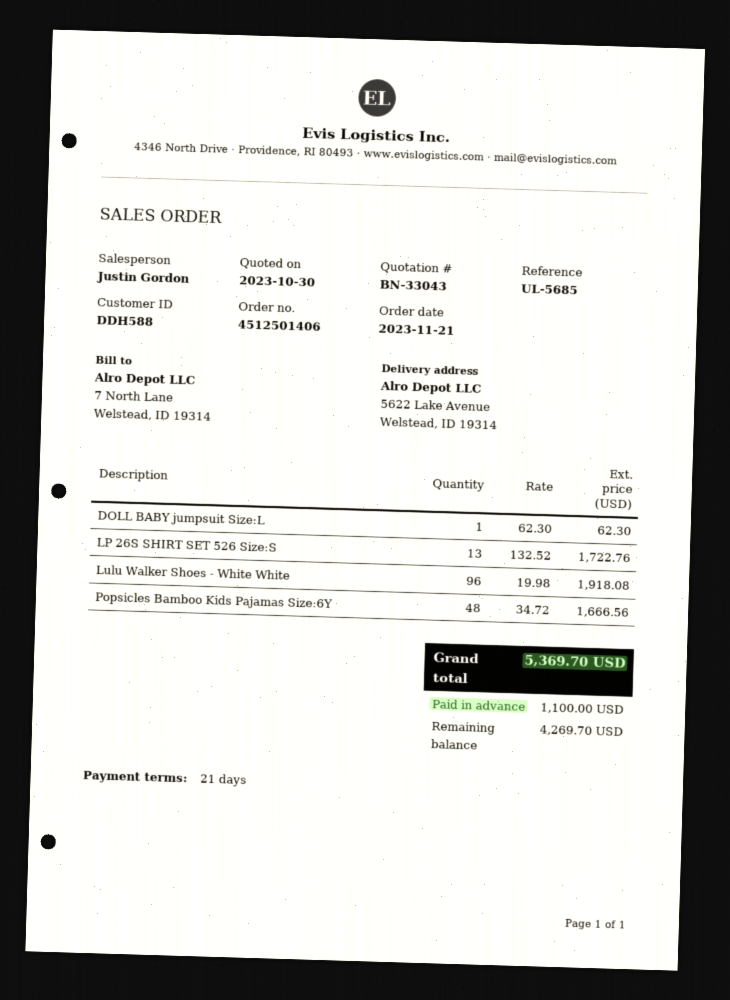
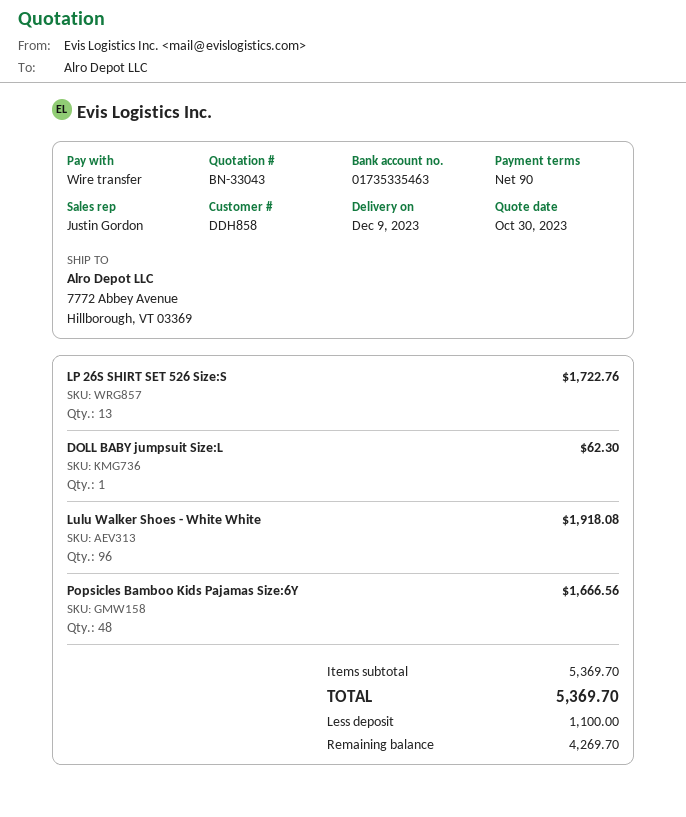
payment terms: 21 days -> 90 days
customer number: DDH588 -> DDH858
ship to: 5622 Lake Avenue, Welstead, ID 19314 -> 7772 Abbey Avenue, Hillborough, VT 03369

